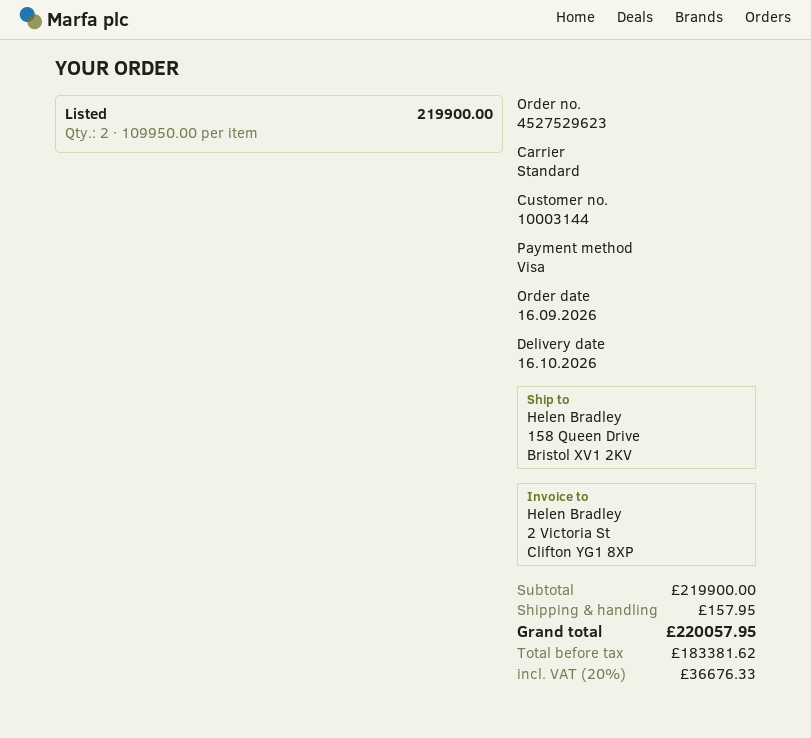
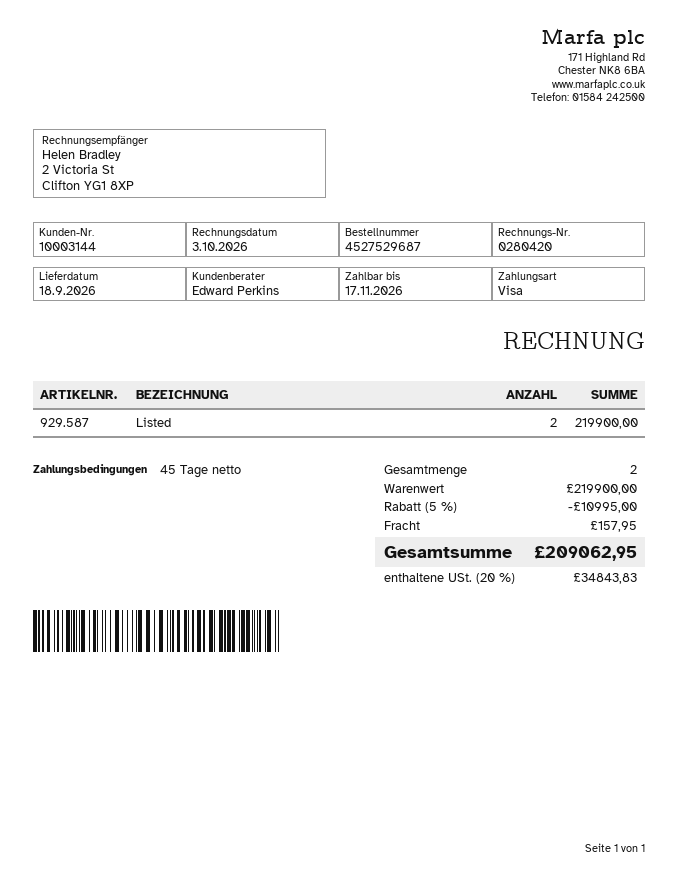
order number: 4527529623 -> 4527529687
delivery date: 2026-10-16 -> 2026-09-18
discount: none -> 5% = 10995.00
tax: 20% = 36676.33 -> 20% = 34843.83
total: 220057.95 -> 209062.95

